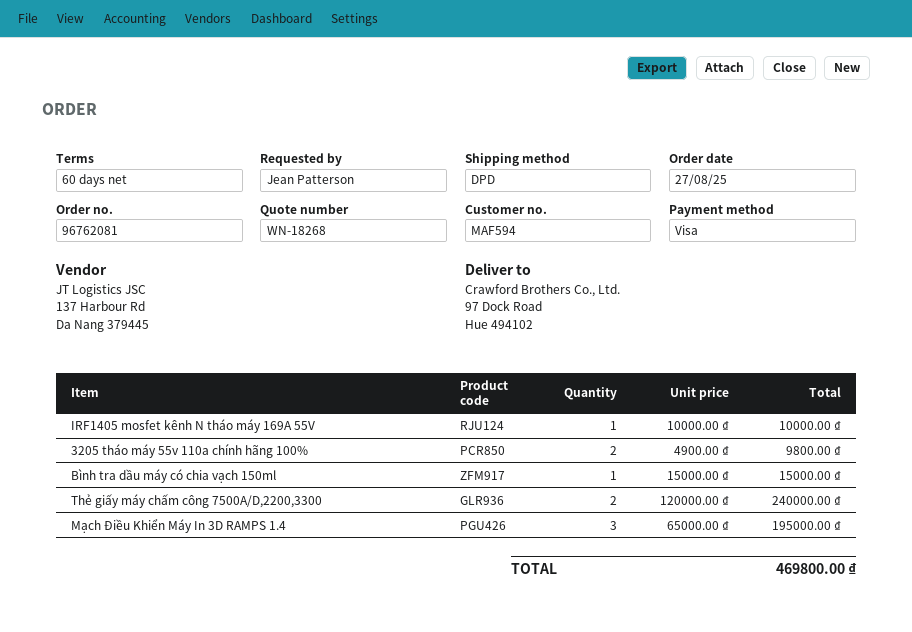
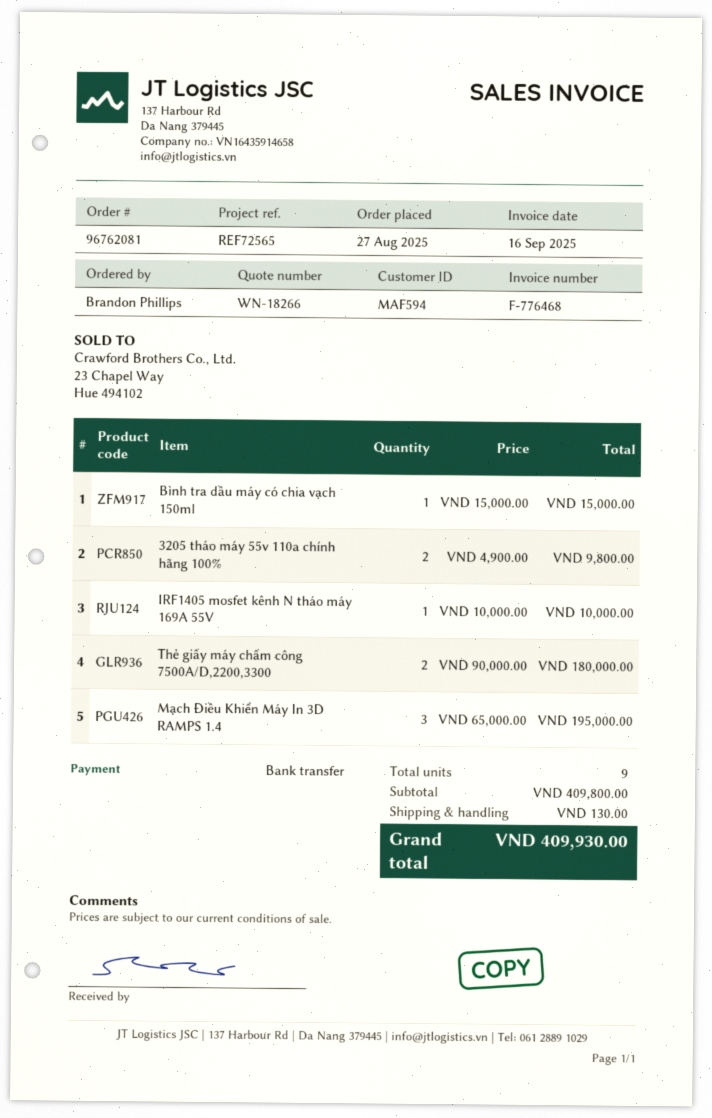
quote number: WN-18268 -> WN-18266
ordered by: Jean Patterson -> Brandon Phillips
payment method: Visa -> bank transfer
Thẻ giấy máy chấm công 7500A/D,2200,3300: 2 x 120000.00 = 240000.00 -> 2 x 90000.00 = 180000.00
shipping: none -> 130.00
total: 469800.00 -> 409930.00

